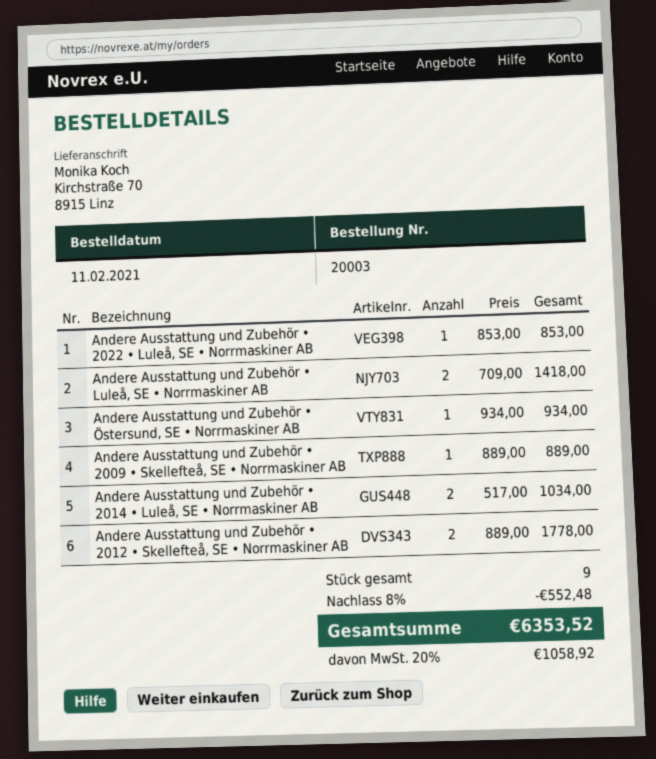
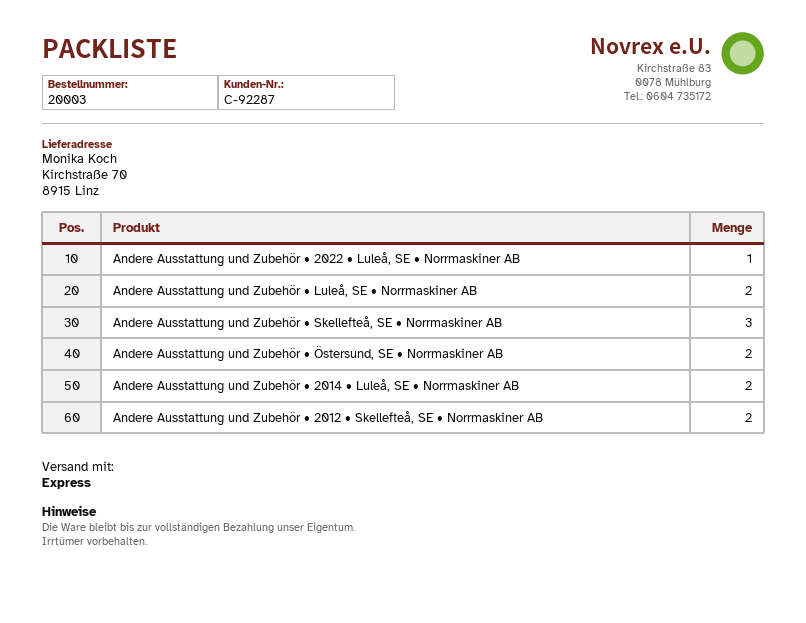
Andere Ausstattung und Zubehör • Östersund, SE • Norrmaskiner AB: 1 -> 2
Andere Ausstattung und Zubehör • 2009 • Skellefteå, SE • Norrmaskiner AB: 1 -> none
Andere Ausstattung und Zubehör • Skellefteå, SE • Norrmaskiner AB: none -> 3

